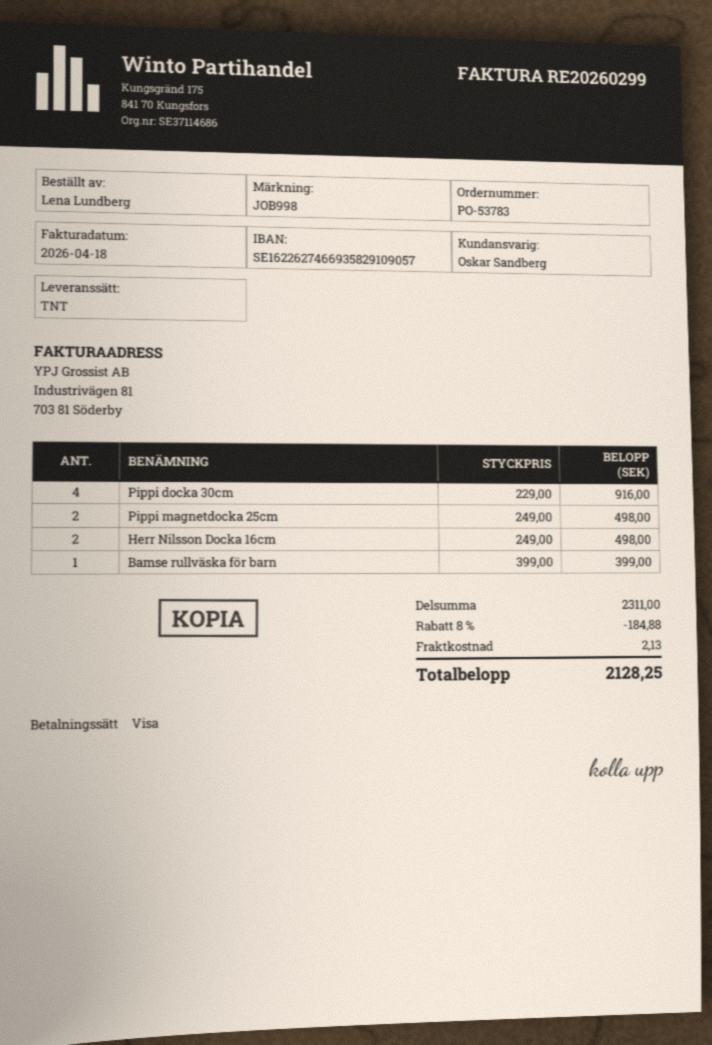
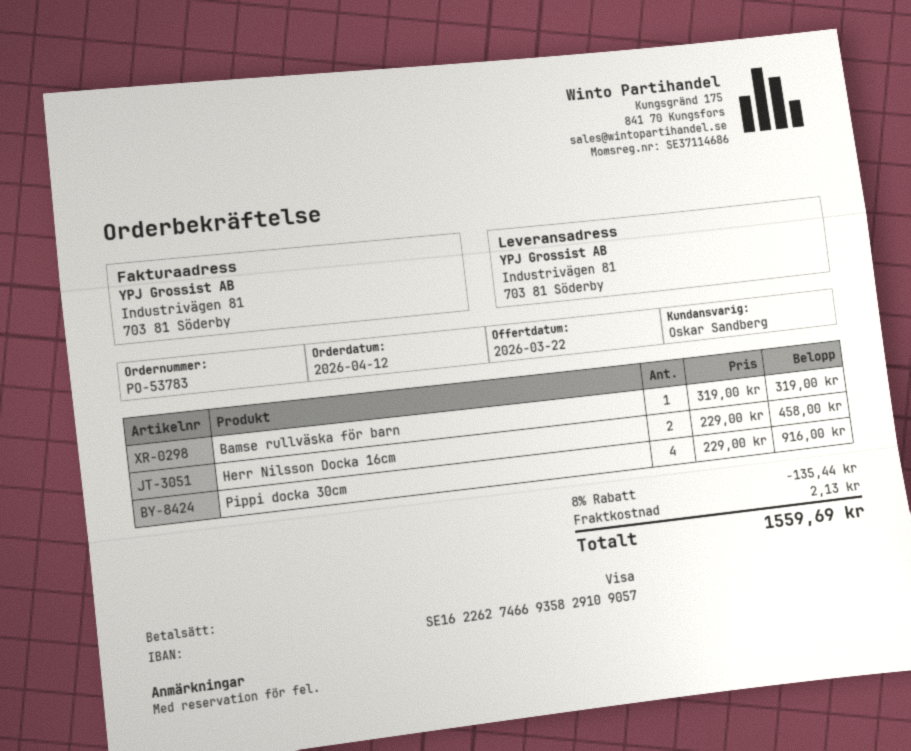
Pippi magnetdocka 25cm: 2 x 249.00 = 498.00 -> none
Herr Nilsson Docka 16cm: 2 x 249.00 = 498.00 -> 2 x 229.00 = 458.00
Bamse rullväska för barn: 1 x 399.00 = 399.00 -> 1 x 319.00 = 319.00
discount: 8% = 184.88 -> 8% = 135.44
total: 2128.25 -> 1559.69

